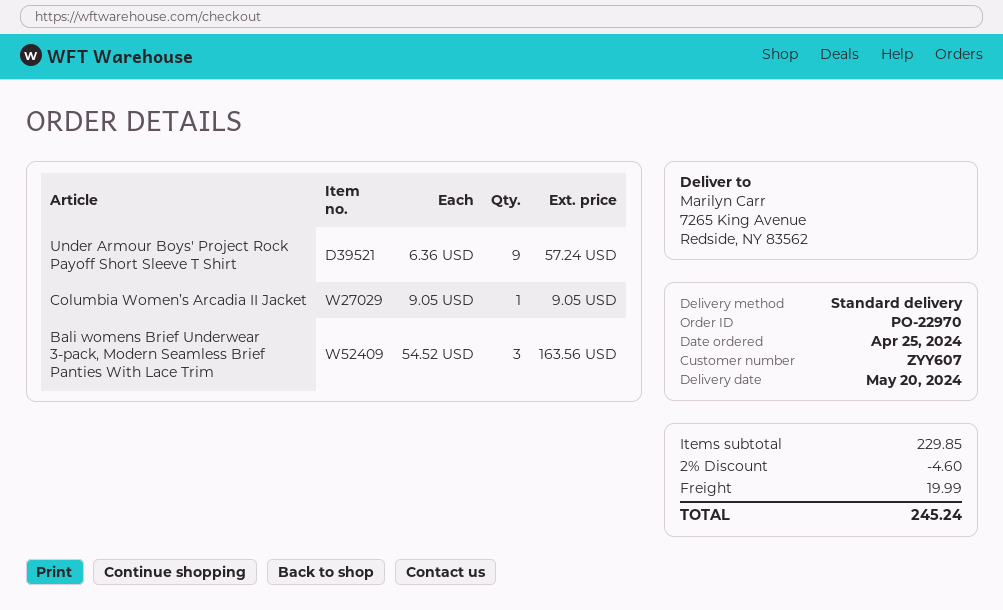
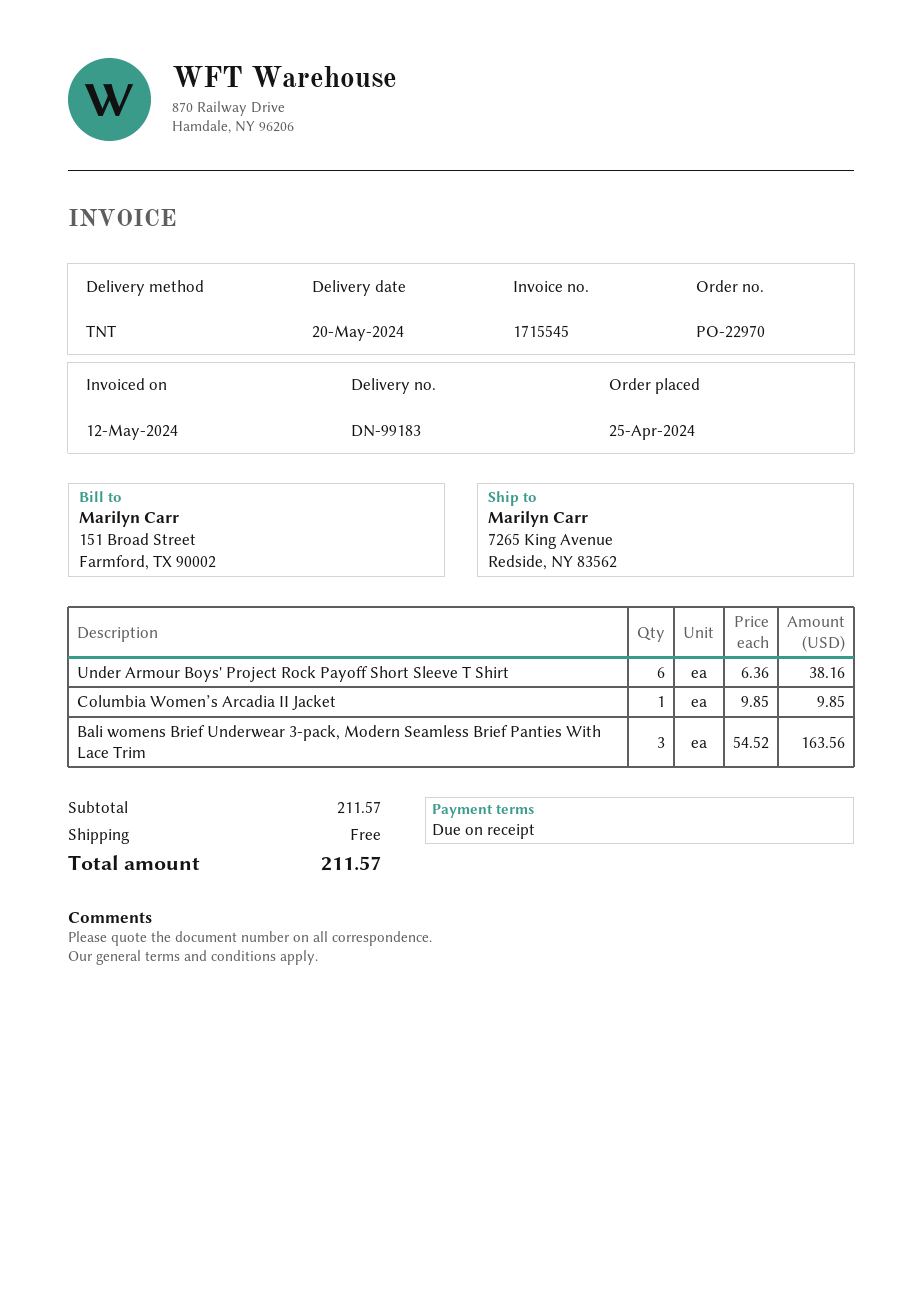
shipping method: standard -> TNT
Under Armour Boys' Project Rock Payoff Short Sleeve T Shirt: 9 x 6.36 = 57.24 -> 6 x 6.36 = 38.16
Columbia Women’s Arcadia II Jacket: 1 x 9.05 = 9.05 -> 1 x 9.85 = 9.85
subtotal: 229.85 -> 211.57
discount: 2% = 4.60 -> none
shipping: 19.99 -> 0.00
total: 245.24 -> 211.57

